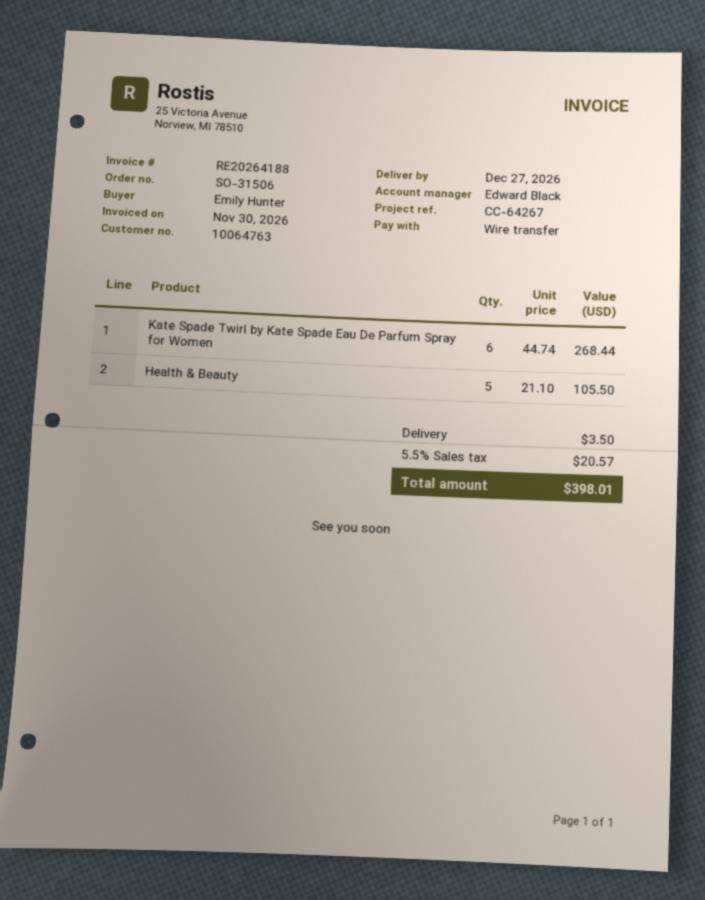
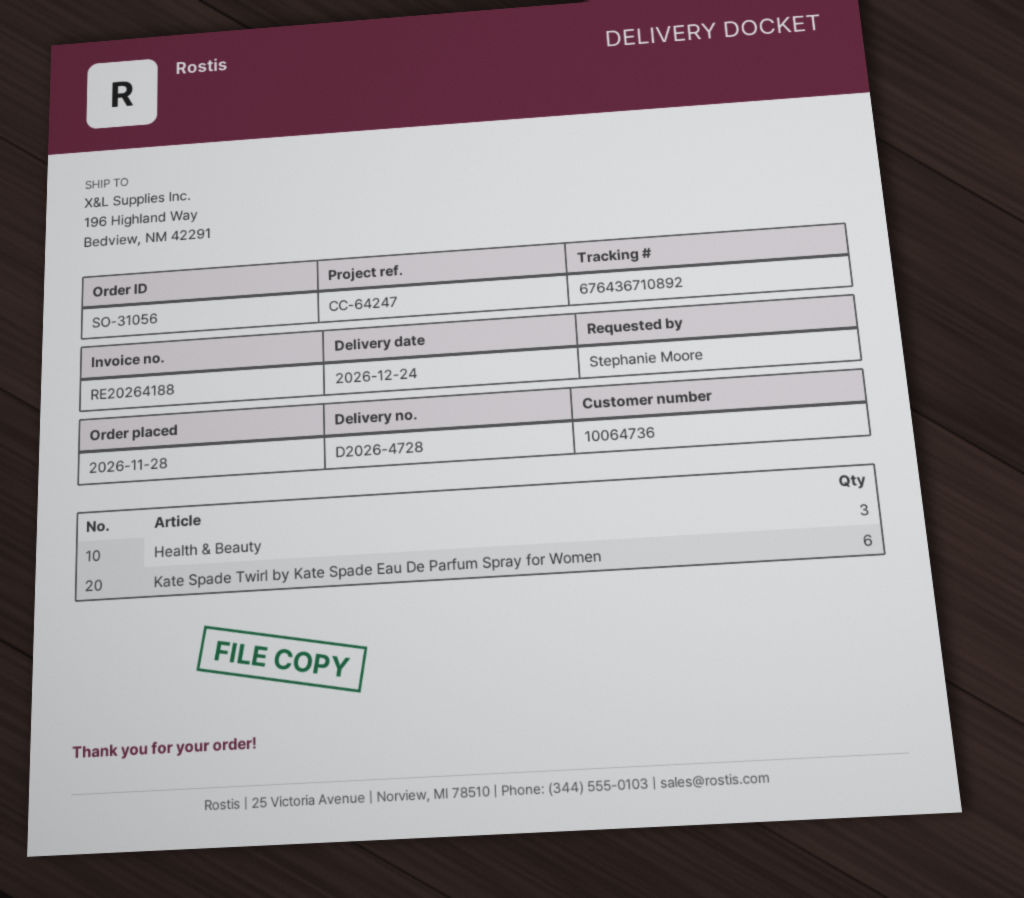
order number: SO-31506 -> SO-31056
delivery date: 2026-12-27 -> 2026-12-24
customer number: 10064763 -> 10064736
reference: CC-64267 -> CC-64247
ordered by: Emily Hunter -> Stephanie Moore
Health & Beauty: 5 -> 3

